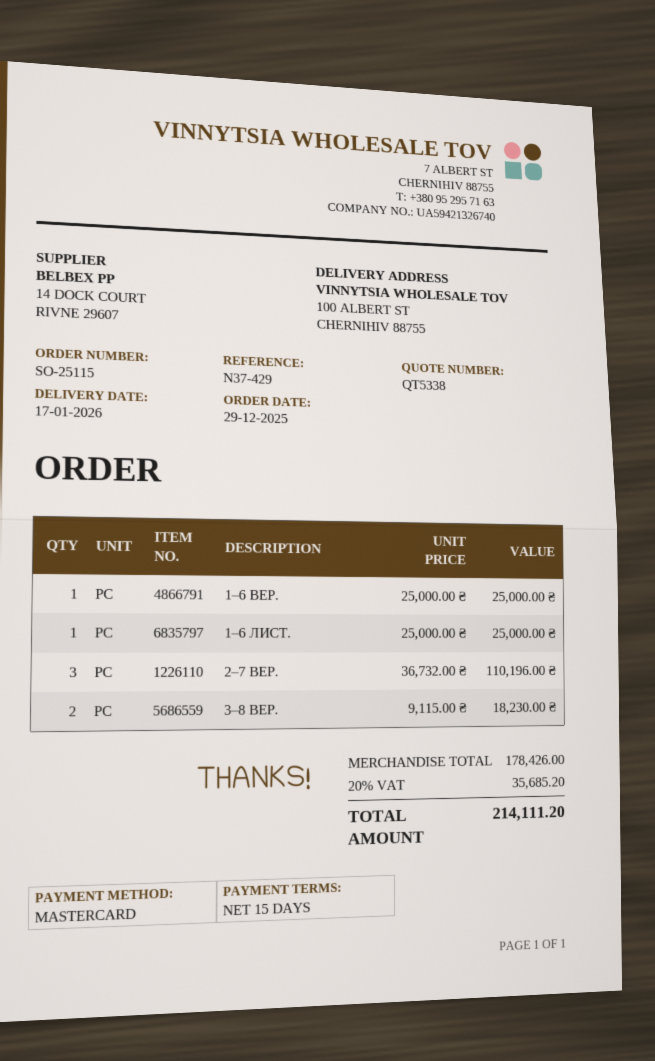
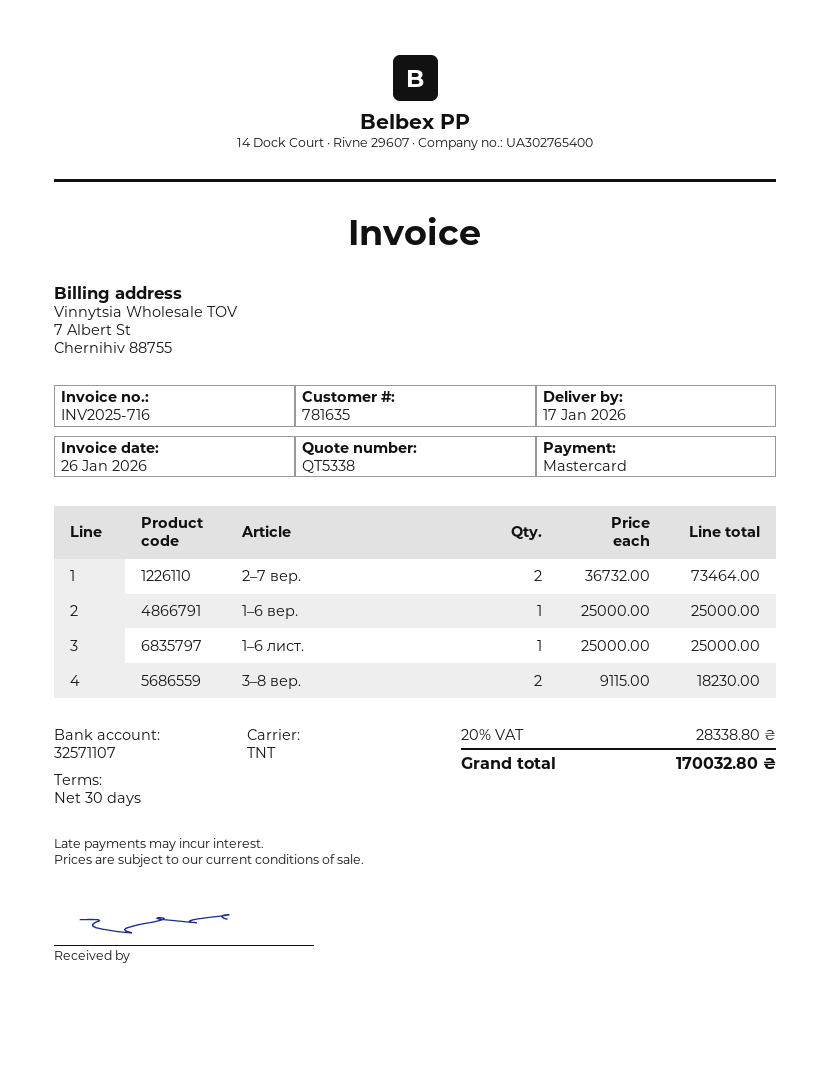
payment terms: 15 days -> 30 days
2–7 ВЕР.: 3 x 36732.00 = 110196.00 -> 2 x 36732.00 = 73464.00
tax: 20% = 35685.20 -> 20% = 28338.80
total: 214111.20 -> 170032.80

